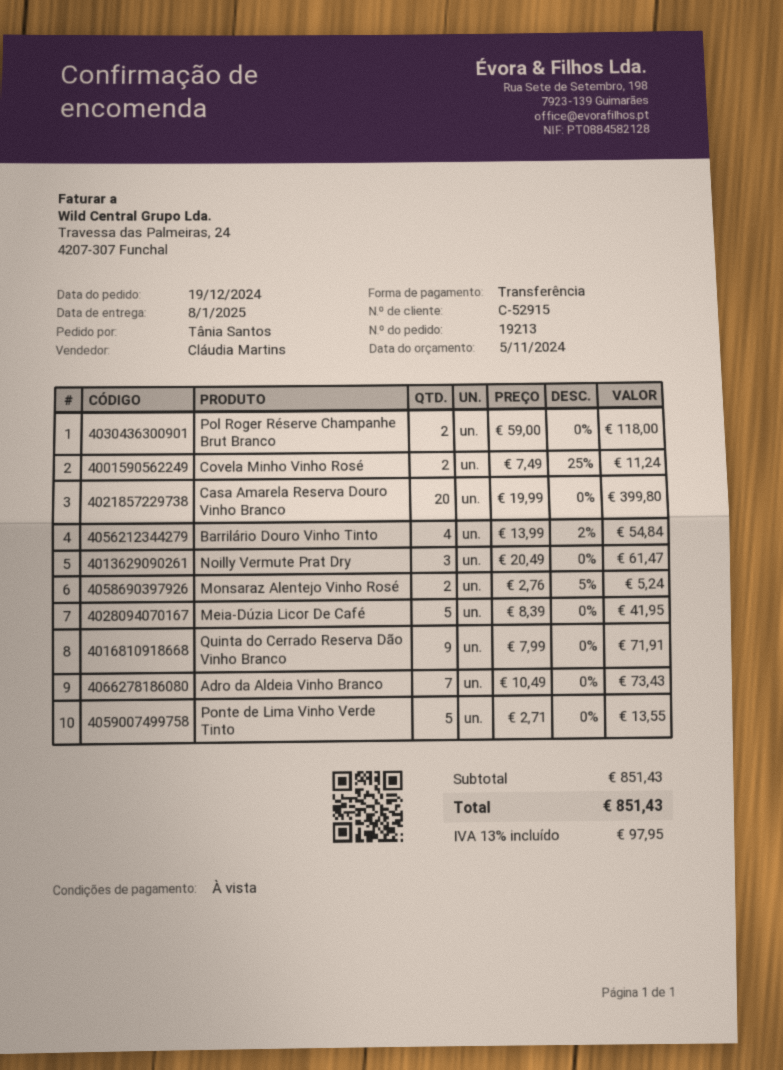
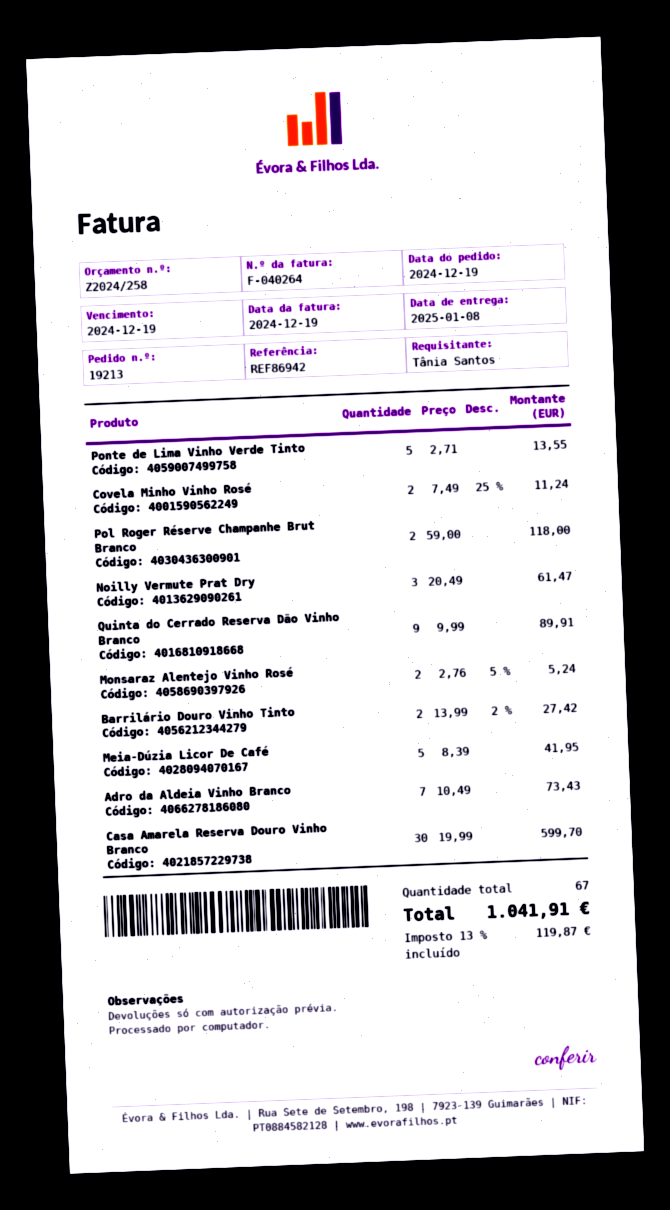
Casa Amarela Reserva Douro Vinho Branco: 20 x 19.99 = 399.80 -> 30 x 19.99 = 599.70
Barrilário Douro Vinho Tinto: 4 x 13.99 - 2% = 54.84 -> 2 x 13.99 - 2% = 27.42
Quinta do Cerrado Reserva Dão Vinho Branco: 9 x 7.99 = 71.91 -> 9 x 9.99 = 89.91
tax: 13% = 97.95 -> 13% = 119.87
total: 851.43 -> 1041.91

